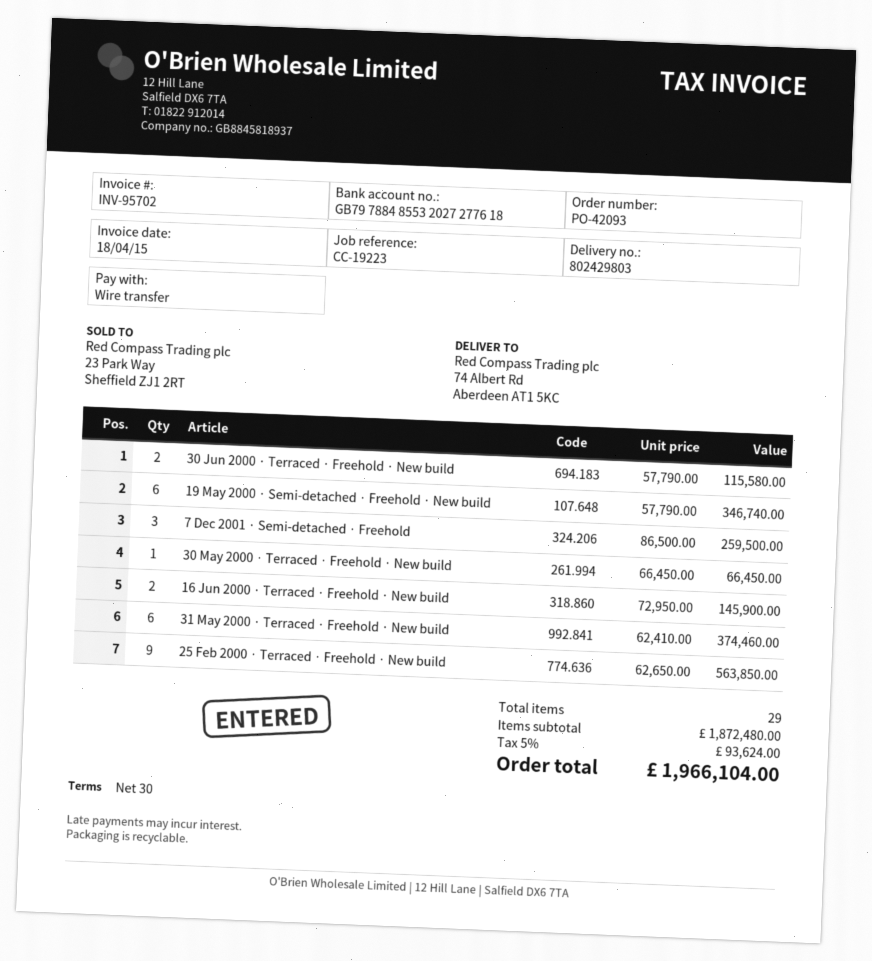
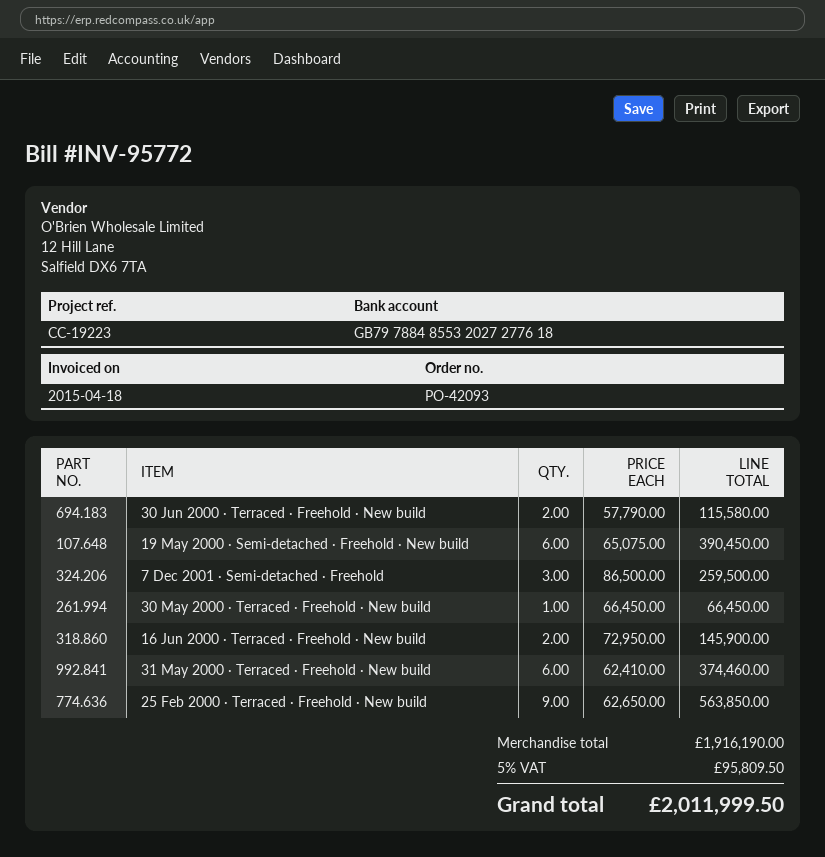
invoice number: INV-95702 -> INV-95772
19 May 2000 · Semi-detached · Freehold · New build: 6 x 57790.00 = 346740.00 -> 6 x 65075.00 = 390450.00
subtotal: 1872480.00 -> 1916190.00
tax: 5% = 93624.00 -> 5% = 95809.50
total: 1966104.00 -> 2011999.50

